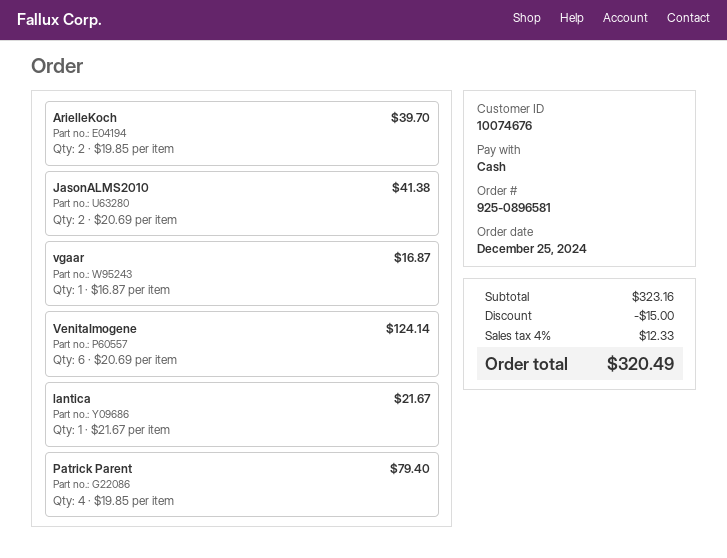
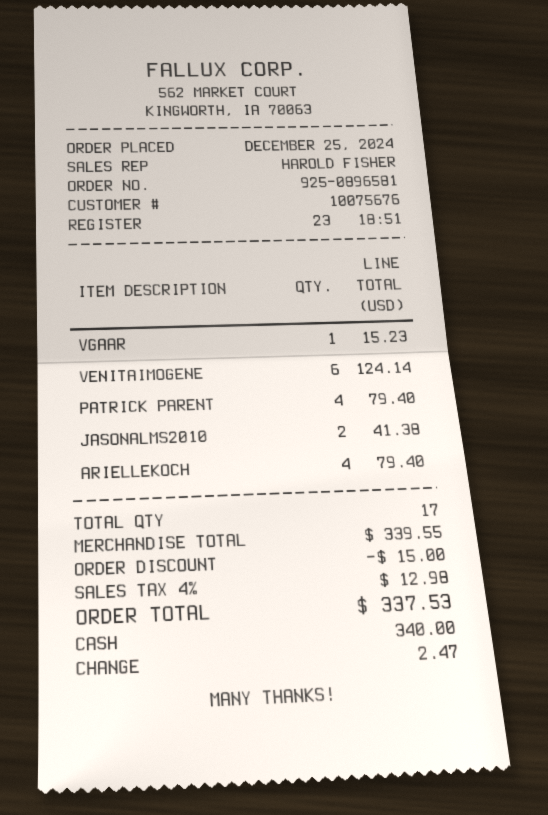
customer number: 10074676 -> 10075676
ArielleKoch: 2 for 39.70 -> 4 for 79.40
vgaar: 1 for 16.87 -> 1 for 15.23
lantica: 1 for 21.67 -> none
subtotal: 323.16 -> 339.55
tax: 4% = 12.33 -> 4% = 12.98
total: 320.49 -> 337.53

